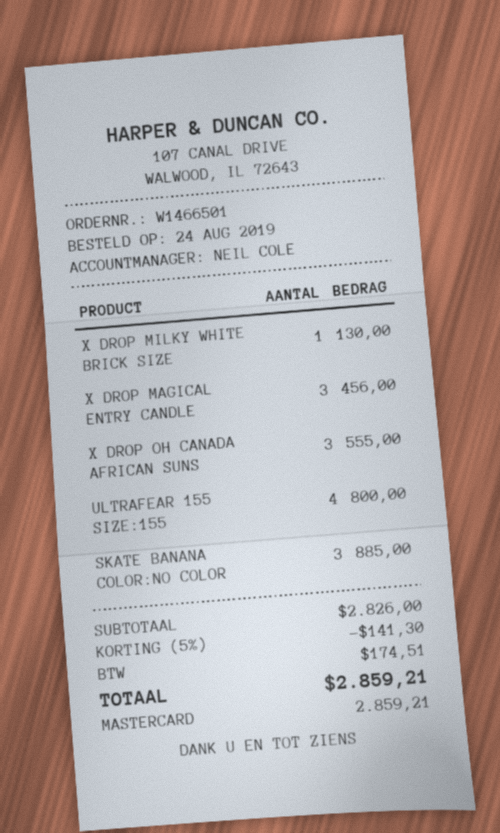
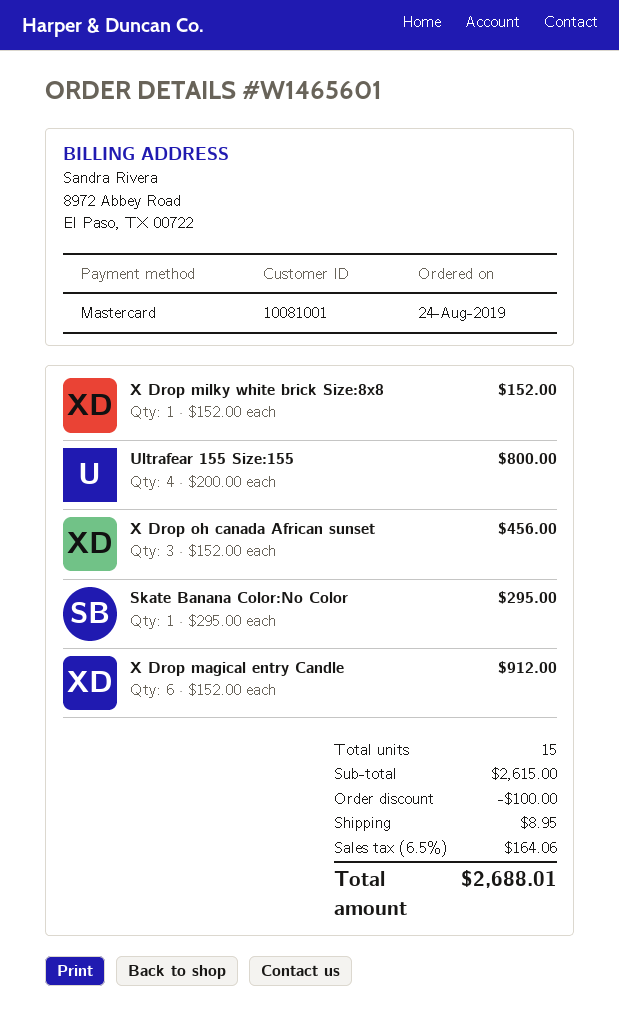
order number: W1466501 -> W1465601
X DROP MILKY WHITE BRICK SIZE: 1 for 130.00 -> 1 for 152.00
X DROP MAGICAL ENTRY CANDLE: 3 for 456.00 -> 6 for 912.00
X DROP OH CANADA AFRICAN SUNS: 3 for 555.00 -> 3 for 456.00
SKATE BANANA COLOR:NO COLOR: 3 for 885.00 -> 1 for 295.00
subtotal: 2826.00 -> 2615.00
discount: 141.30 -> 100.00
shipping: none -> 8.95
tax: 174.51 -> 164.06
total: 2859.21 -> 2688.01

